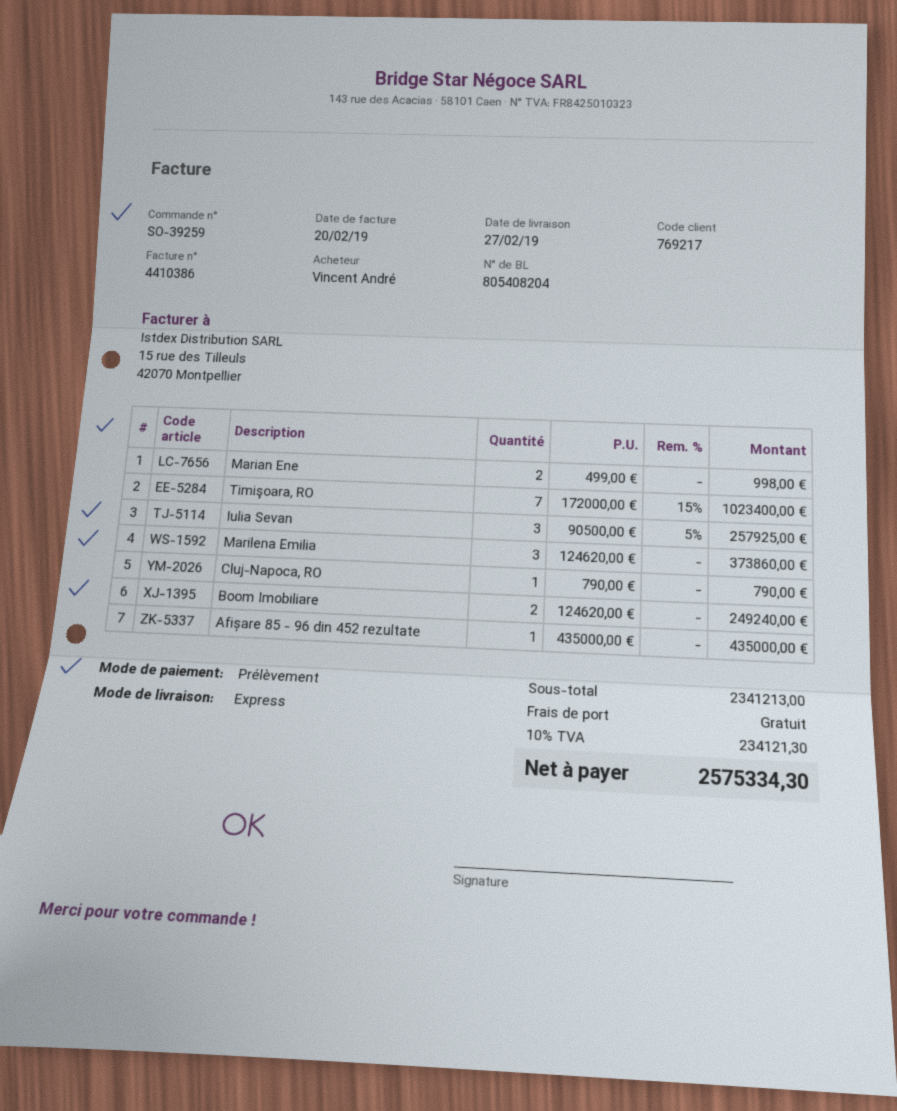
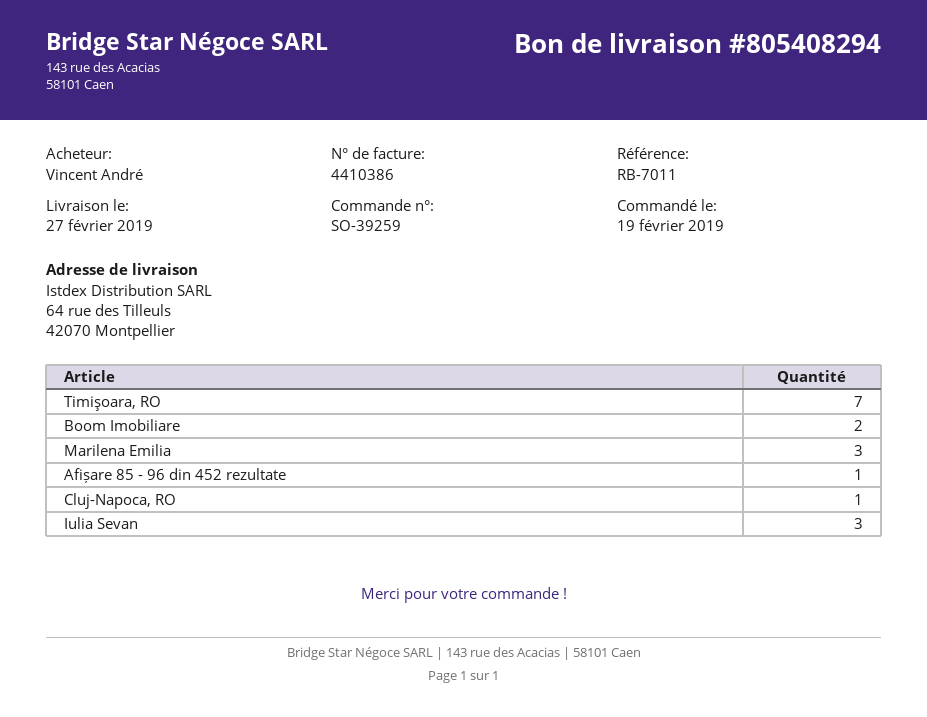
delivery note number: 805408204 -> 805408294
Marian Ene: 2 -> none

